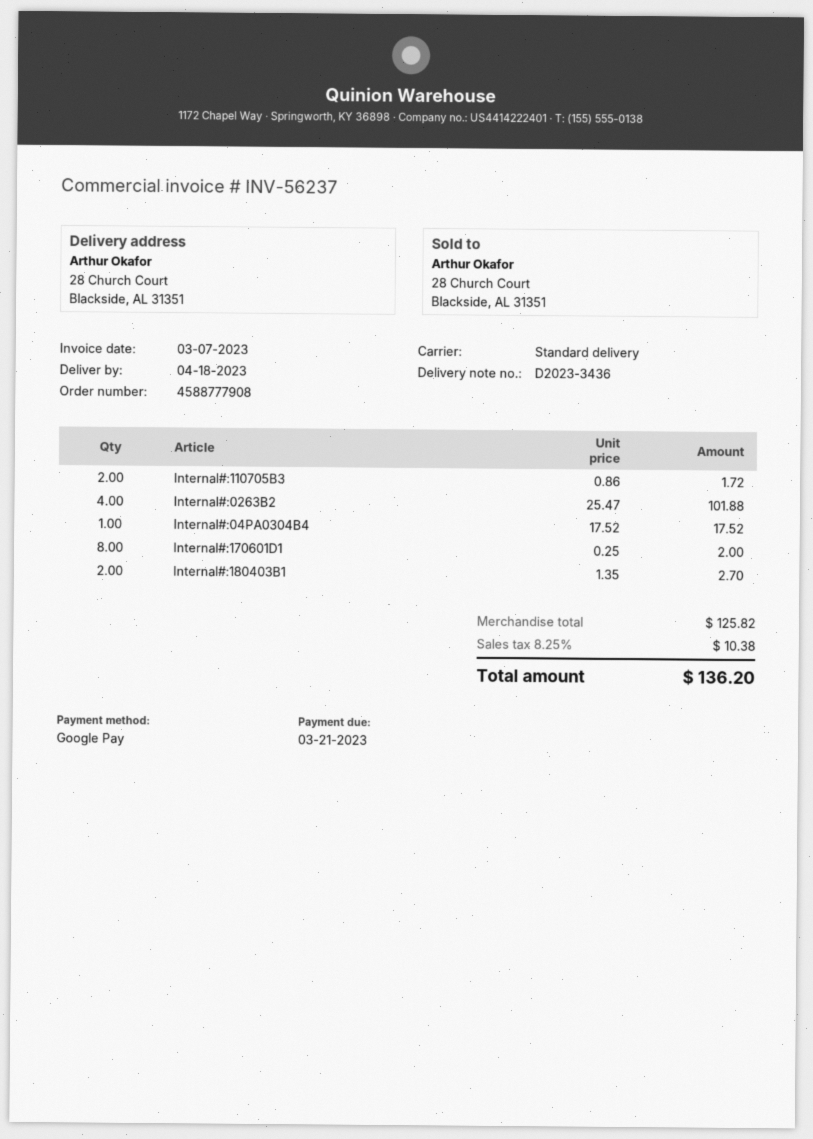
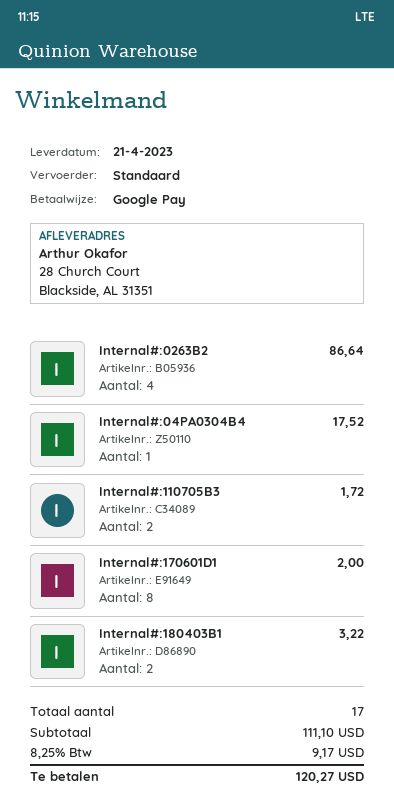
delivery date: 2023-04-18 -> 2023-04-21
Internal#:0263B2: 4 for 101.88 -> 4 for 86.64
Internal#:180403B1: 2 for 2.70 -> 2 for 3.22
subtotal: 125.82 -> 111.10
tax: 8.25% = 10.38 -> 8.25% = 9.17
total: 136.20 -> 120.27

